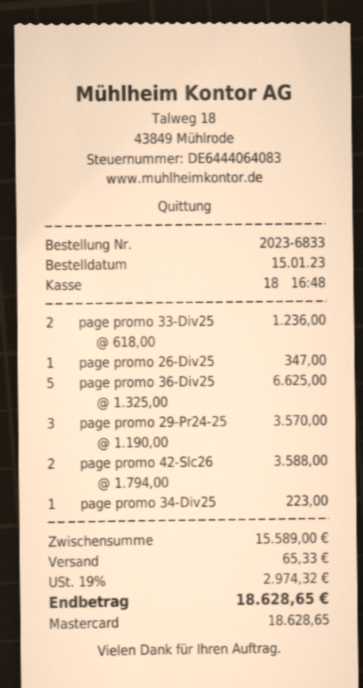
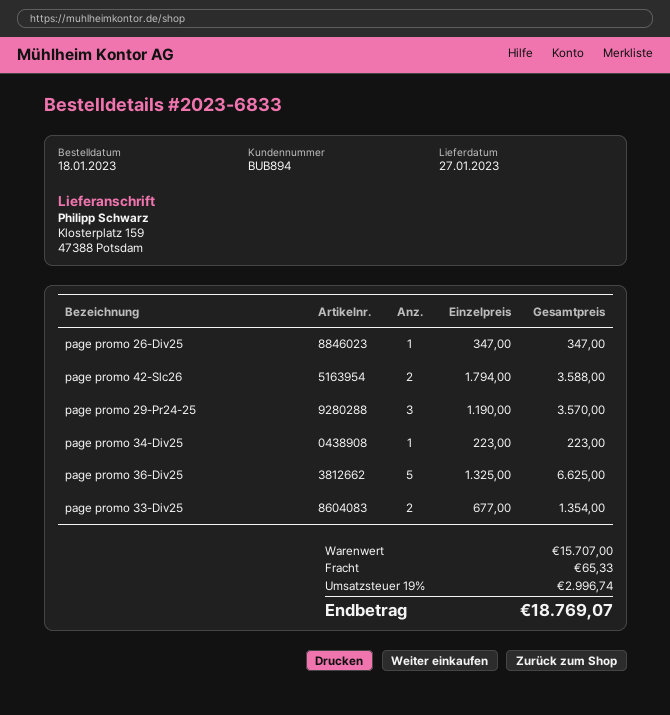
order date: 2023-01-15 -> 2023-01-18
page promo 33-Div25: 2 x 618.00 = 1236.00 -> 2 x 677.00 = 1354.00
subtotal: 15589.00 -> 15707.00
tax: 19% = 2974.32 -> 19% = 2996.74
total: 18628.65 -> 18769.07

